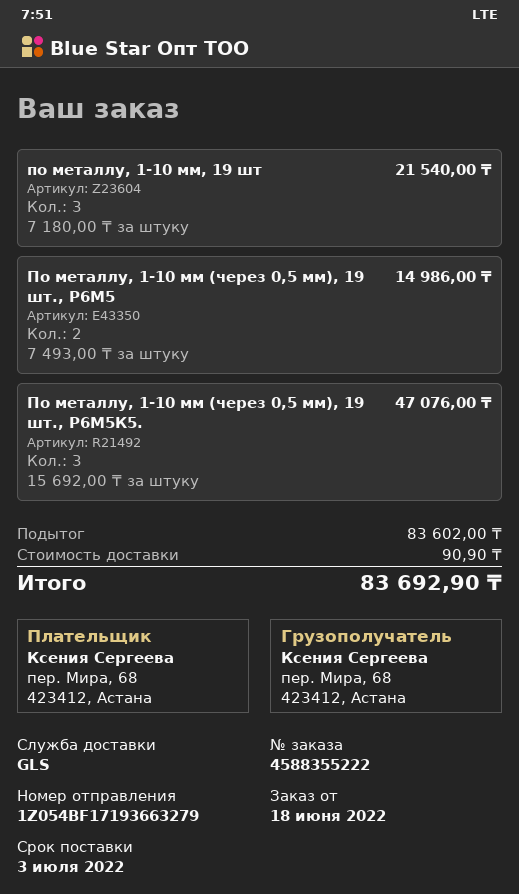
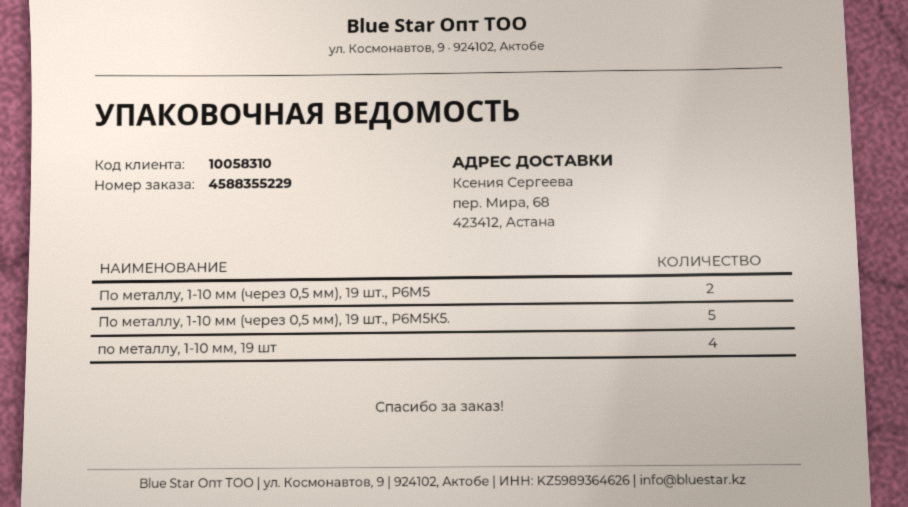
order number: 4588355222 -> 4588355229
по металлу, 1-10 мм, 19 шт: 3 -> 4
По металлу, 1-10 мм (через 0,5 мм), 19 шт., Р6М5К5.: 3 -> 5

